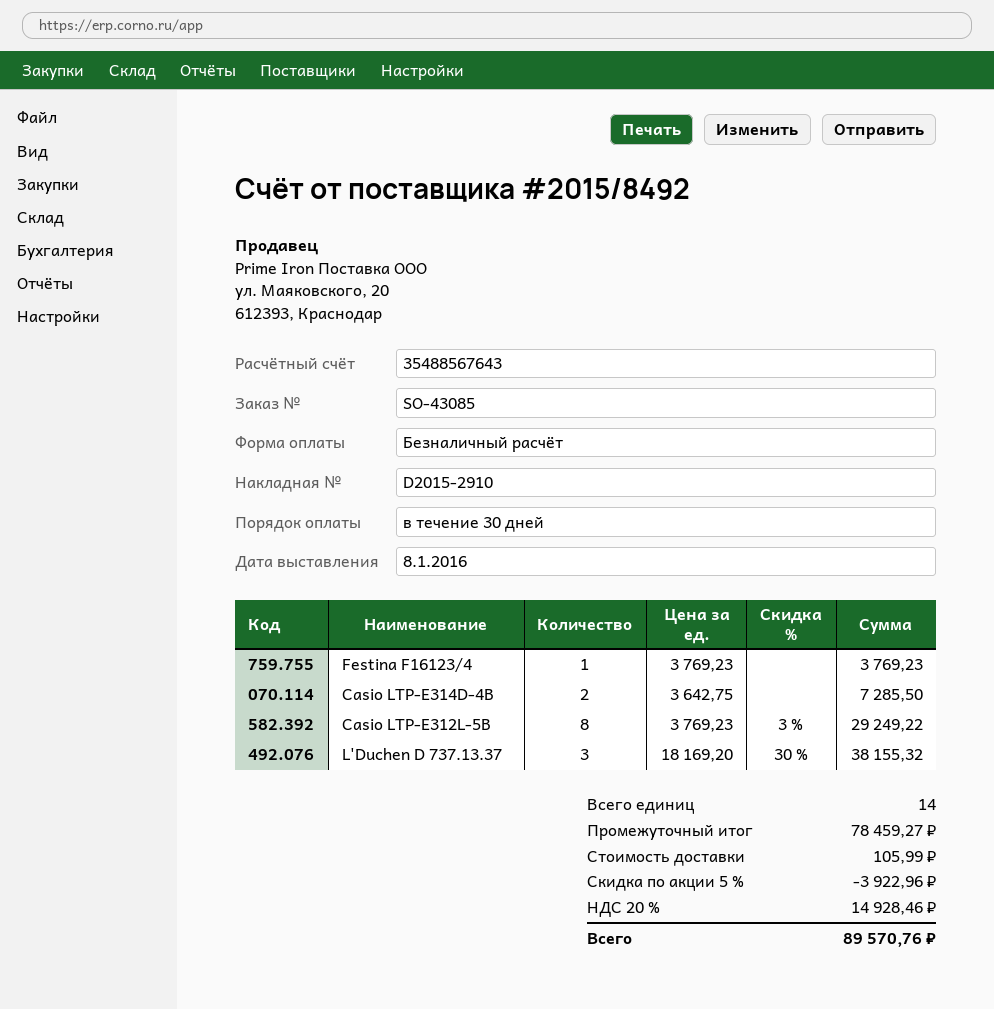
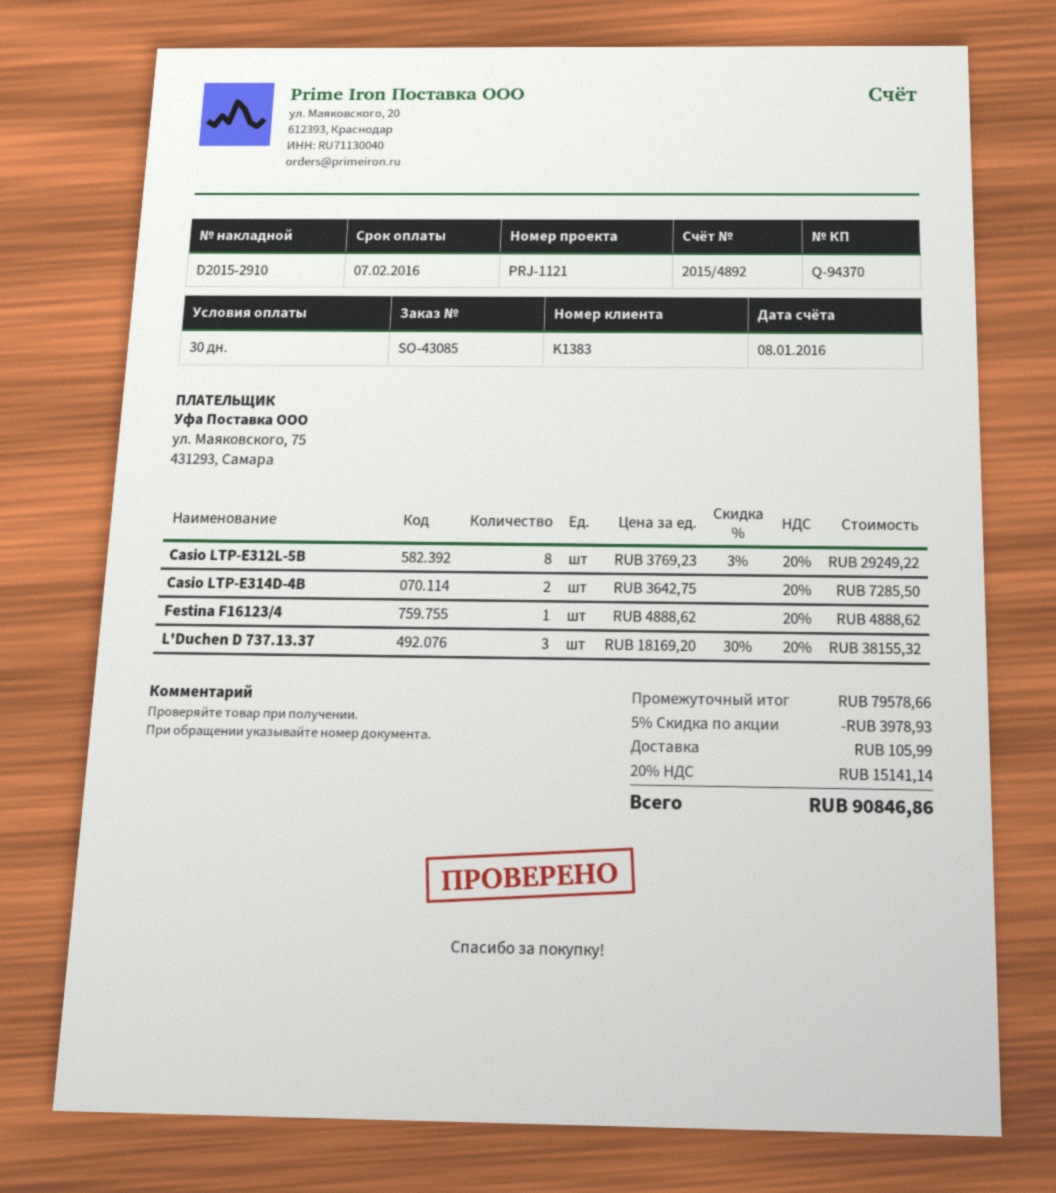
invoice number: 2015/8492 -> 2015/4892
Festina F16123/4: 1 x 3769.23 = 3769.23 -> 1 x 4888.62 = 4888.62
subtotal: 78459.27 -> 79578.66
discount: 5% = 3922.96 -> 5% = 3978.93
tax: 20% = 14928.46 -> 20% = 15141.14
total: 89570.76 -> 90846.86

